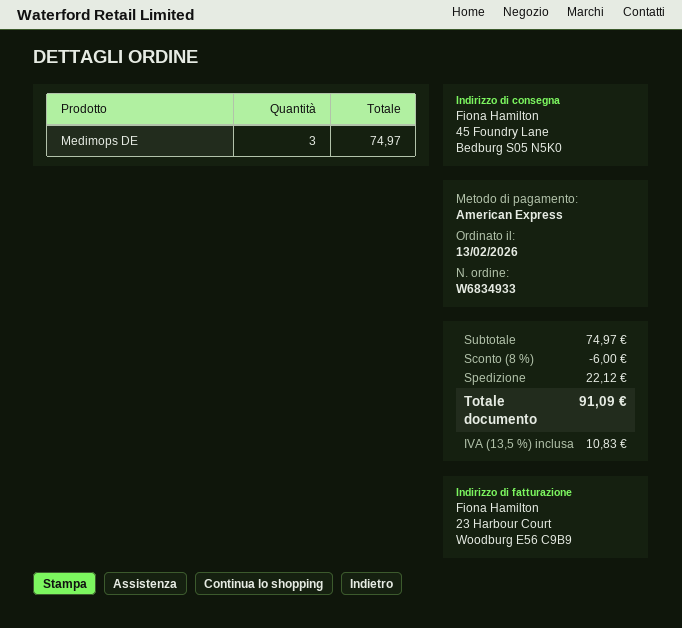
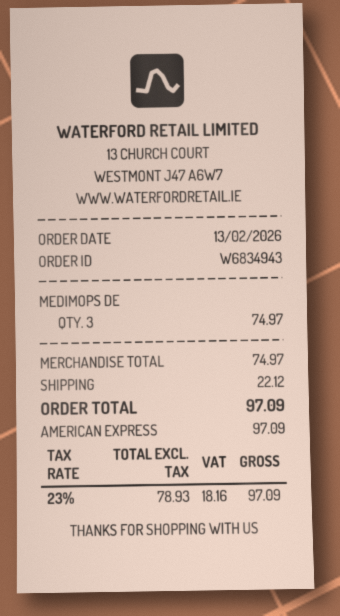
order number: W6834933 -> W6834943
discount: 8% = 6.00 -> none
tax: 13.5% = 10.83 -> 23% = 18.16
total: 91.09 -> 97.09

